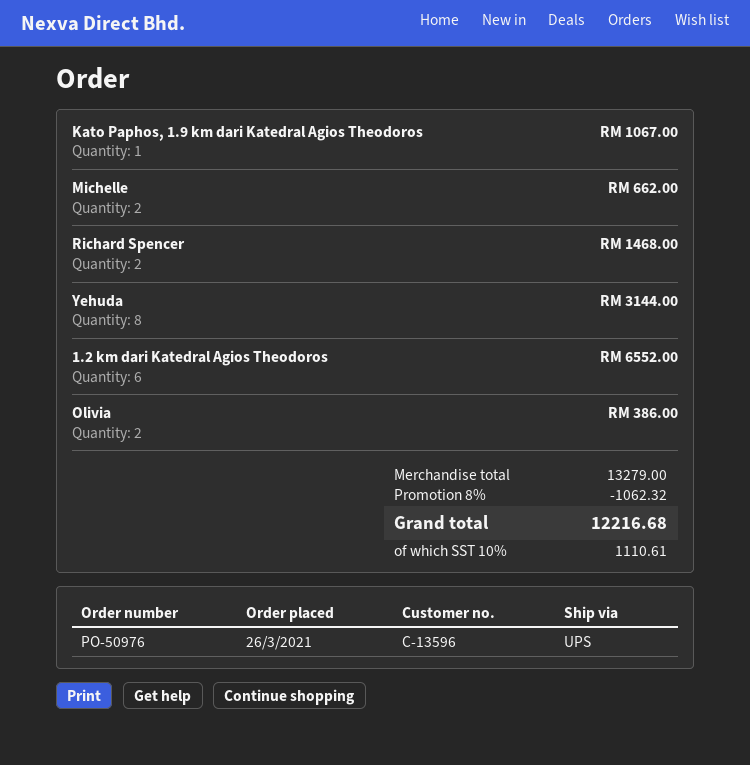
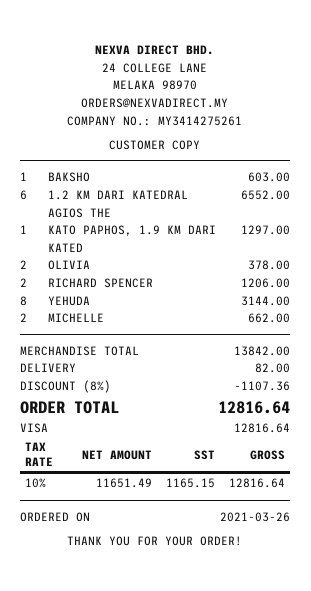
Kato Paphos, 1.9 km dari Katedral Agios Theodoros: 1 for 1067.00 -> 1 for 1297.00
Richard Spencer: 2 for 1468.00 -> 2 for 1206.00
Olivia: 2 for 386.00 -> 2 for 378.00
BAKSHO: none -> 1 for 603.00
subtotal: 13279.00 -> 13842.00
discount: 8% = 1062.32 -> 8% = 1107.36
shipping: none -> 82.00
tax: 10% = 1110.61 -> 10% = 1165.15
total: 12216.68 -> 12816.64

